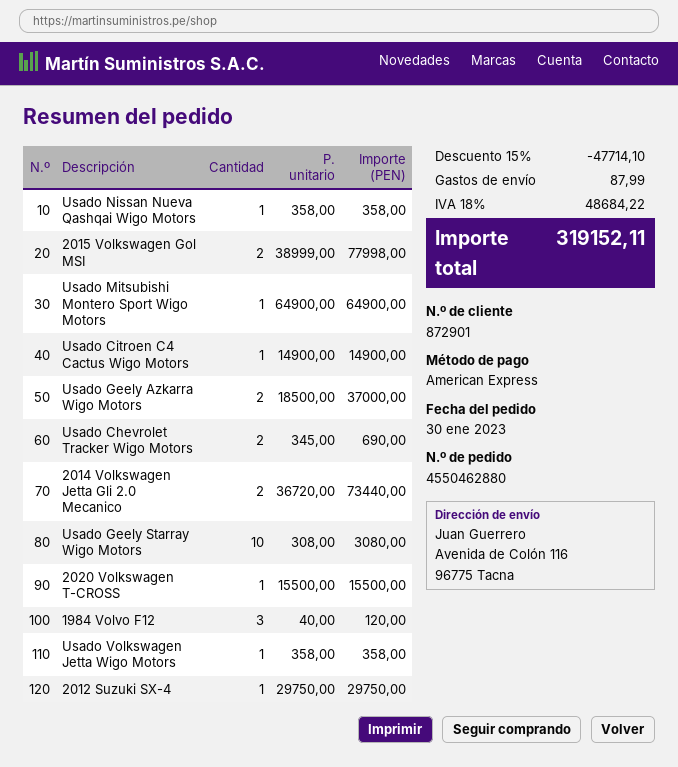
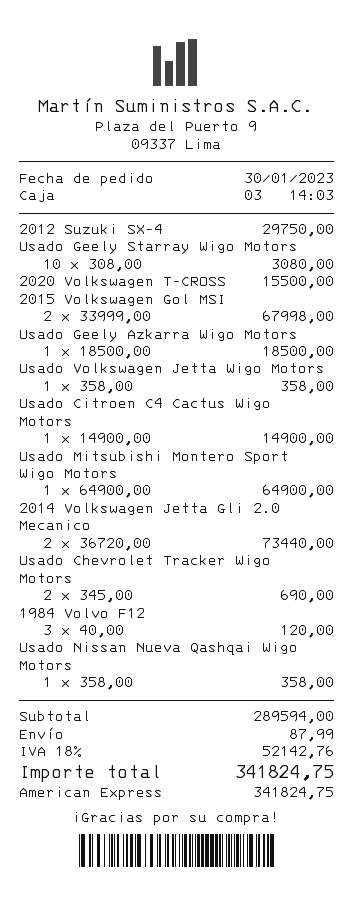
2015 Volkswagen Gol MSI: 2 x 38999.00 = 77998.00 -> 2 x 33999.00 = 67998.00
Usado Geely Azkarra Wigo Motors: 2 x 18500.00 = 37000.00 -> 1 x 18500.00 = 18500.00
discount: 15% = 47714.10 -> none
tax: 18% = 48684.22 -> 18% = 52142.76
total: 319152.11 -> 341824.75

